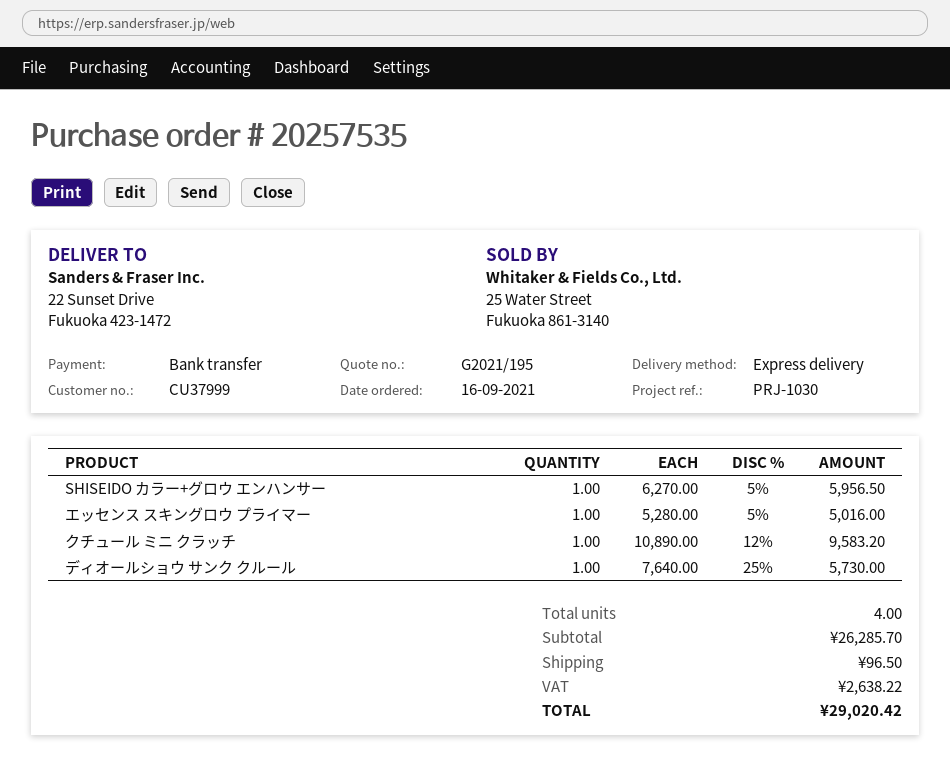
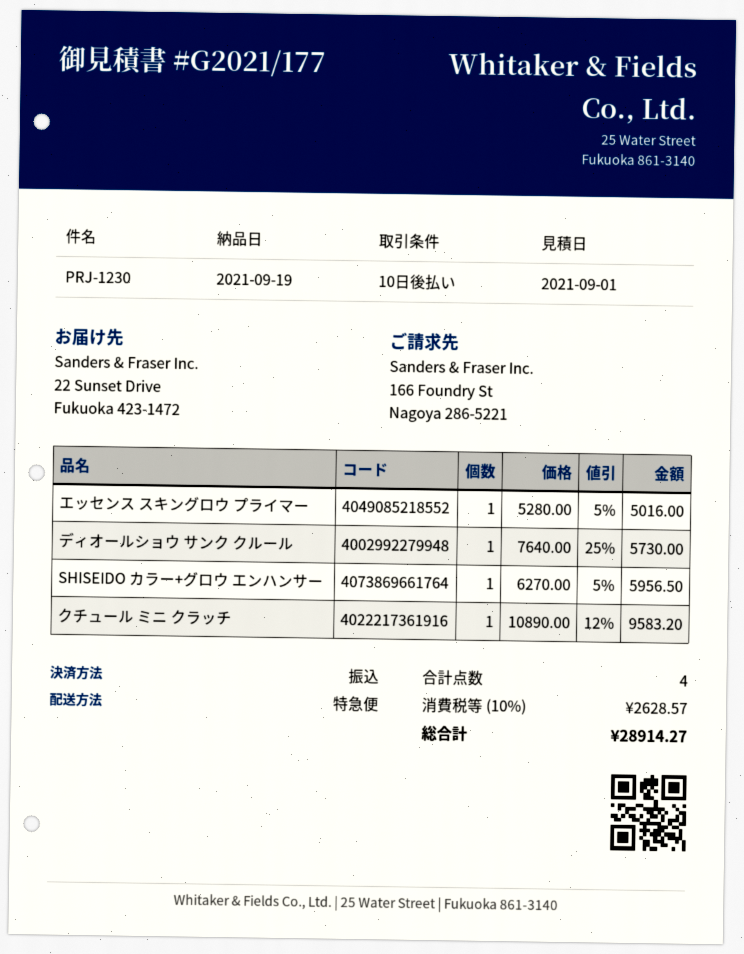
quote number: G2021/195 -> G2021/177
reference: PRJ-1030 -> PRJ-1230
shipping: 96.50 -> none
tax: 2638.22 -> 2628.57
total: 29020.42 -> 28914.27

